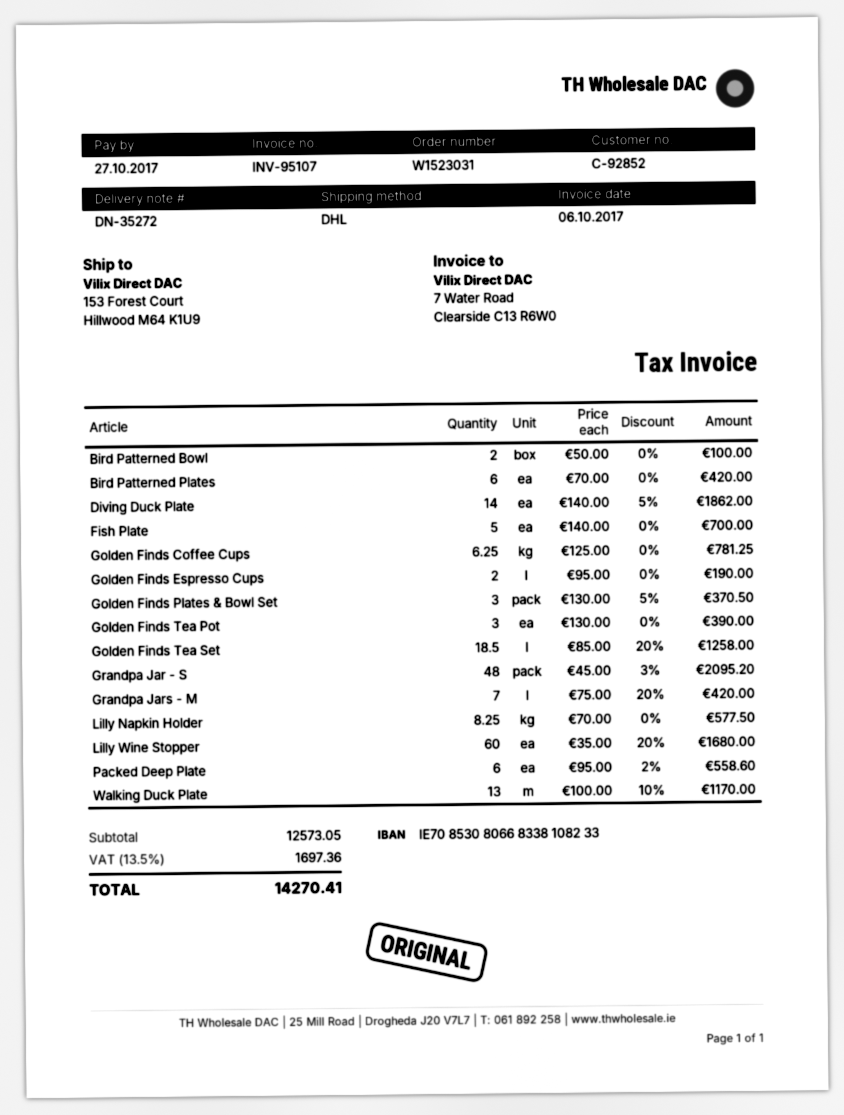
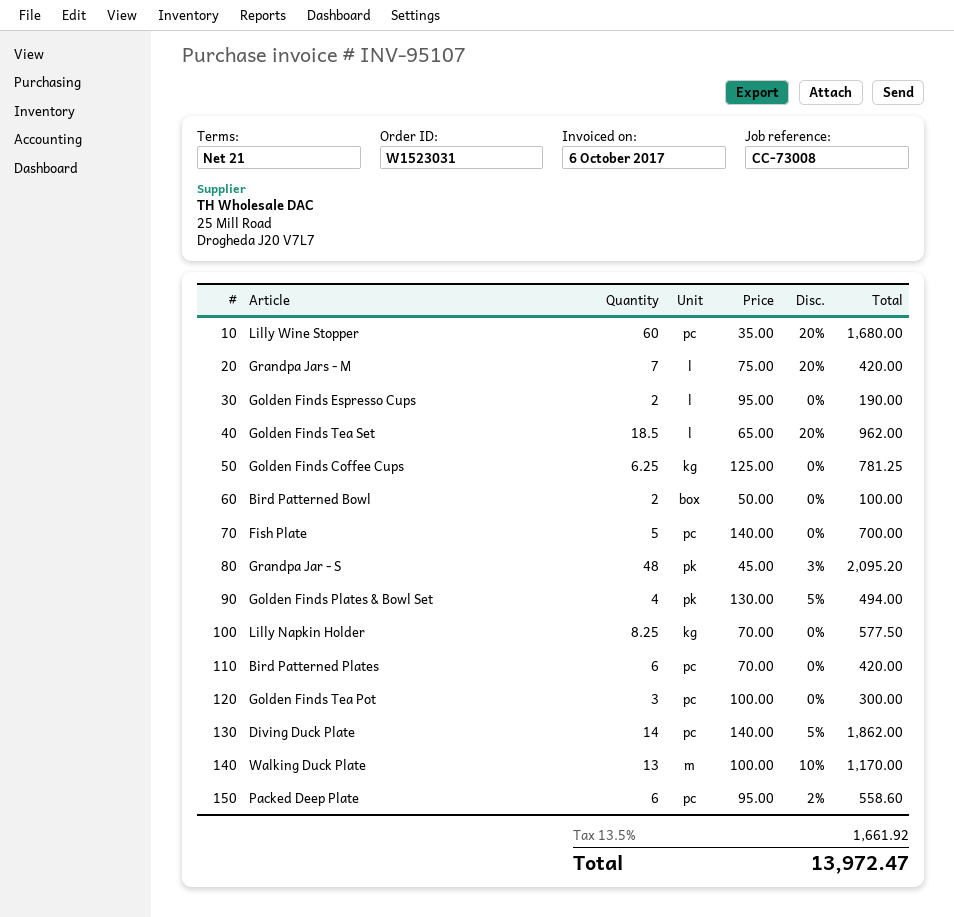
Golden Finds Plates & Bowl Set: 3 x 130.00 - 5% = 370.50 -> 4 x 130.00 - 5% = 494.00
Golden Finds Tea Pot: 3 x 130.00 = 390.00 -> 3 x 100.00 = 300.00
Golden Finds Tea Set: 18.5 x 85.00 - 20% = 1258.00 -> 18.5 x 65.00 - 20% = 962.00
tax: 13.5% = 1697.36 -> 13.5% = 1661.92
total: 14270.41 -> 13972.47

